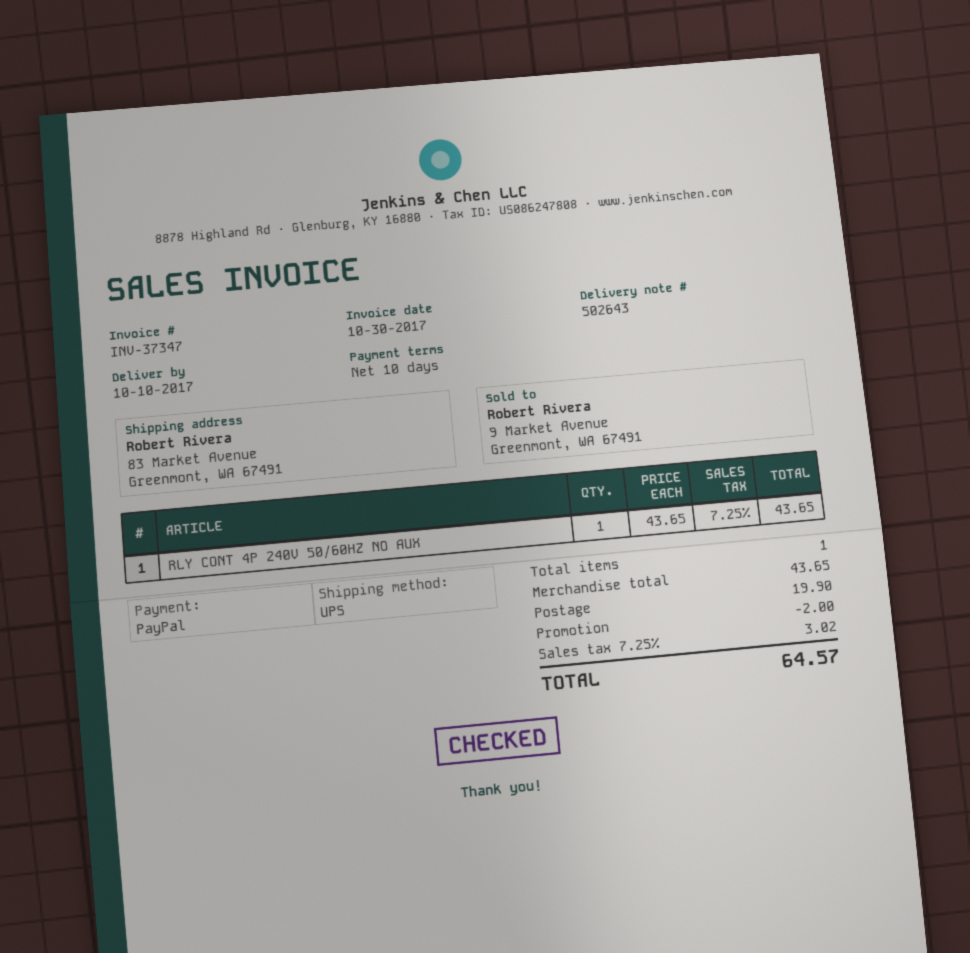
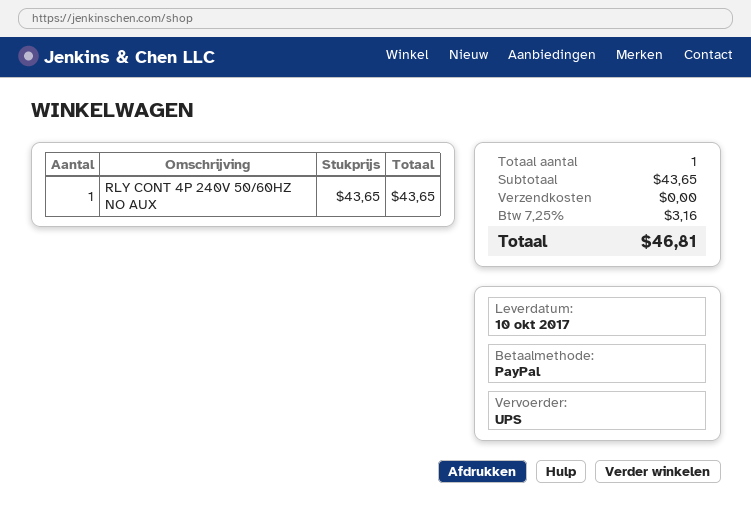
discount: 2.00 -> none
shipping: 19.90 -> 0.00
tax: 7.25% = 3.02 -> 7.25% = 3.16
total: 64.57 -> 46.81

